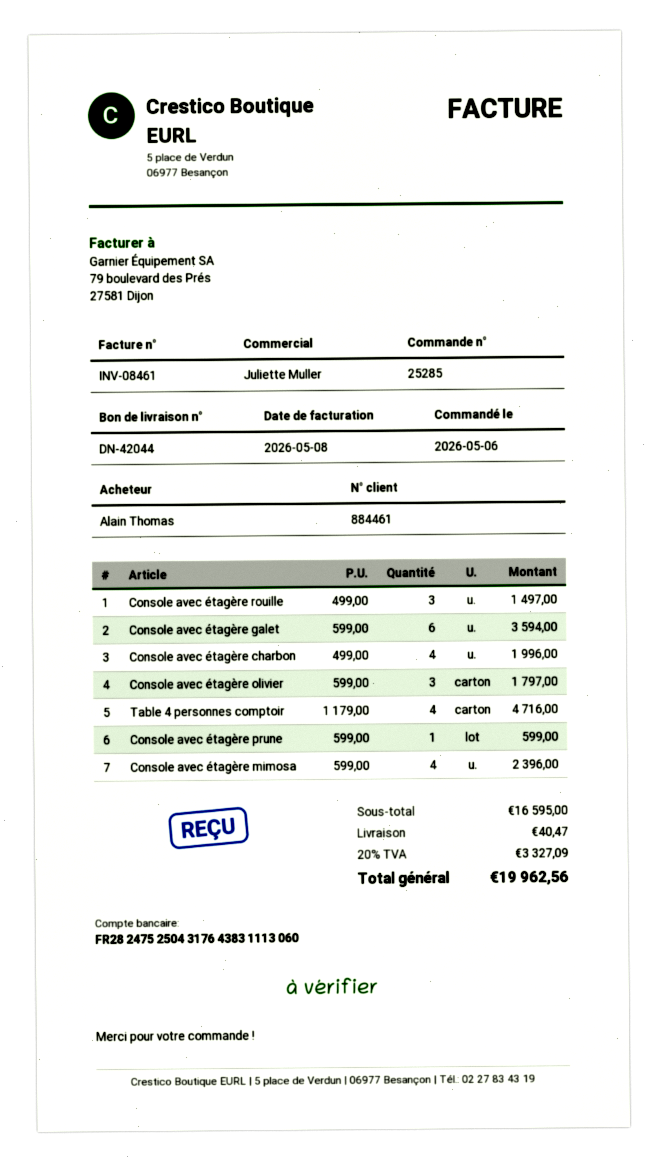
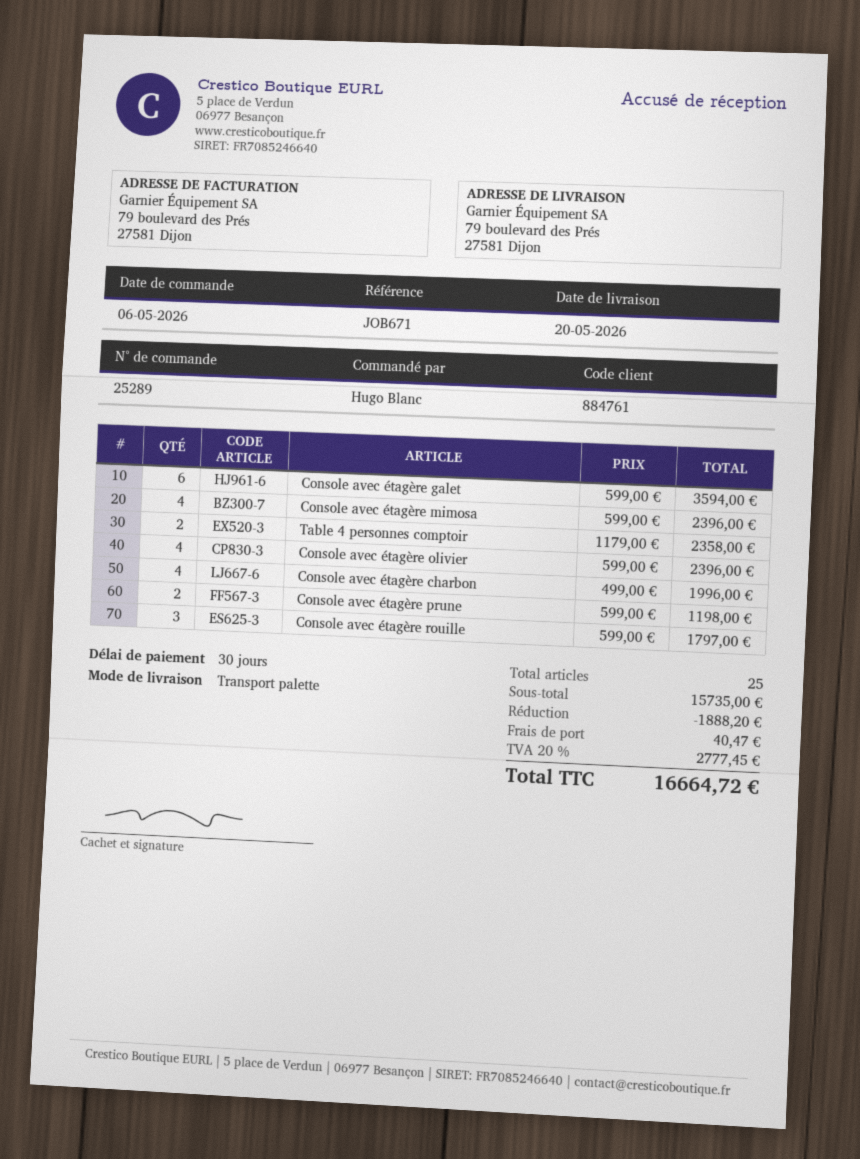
order number: 25285 -> 25289
customer number: 884461 -> 884761
ordered by: Alain Thomas -> Hugo Blanc
Console avec étagère rouille: 3 x 499.00 = 1497.00 -> 3 x 599.00 = 1797.00
Console avec étagère olivier: 3 x 599.00 = 1797.00 -> 4 x 599.00 = 2396.00
Table 4 personnes comptoir: 4 x 1179.00 = 4716.00 -> 2 x 1179.00 = 2358.00
Console avec étagère prune: 1 x 599.00 = 599.00 -> 2 x 599.00 = 1198.00
subtotal: 16595.00 -> 15735.00
discount: none -> 1888.20
tax: 20% = 3327.09 -> 20% = 2777.45
total: 19962.56 -> 16664.72

